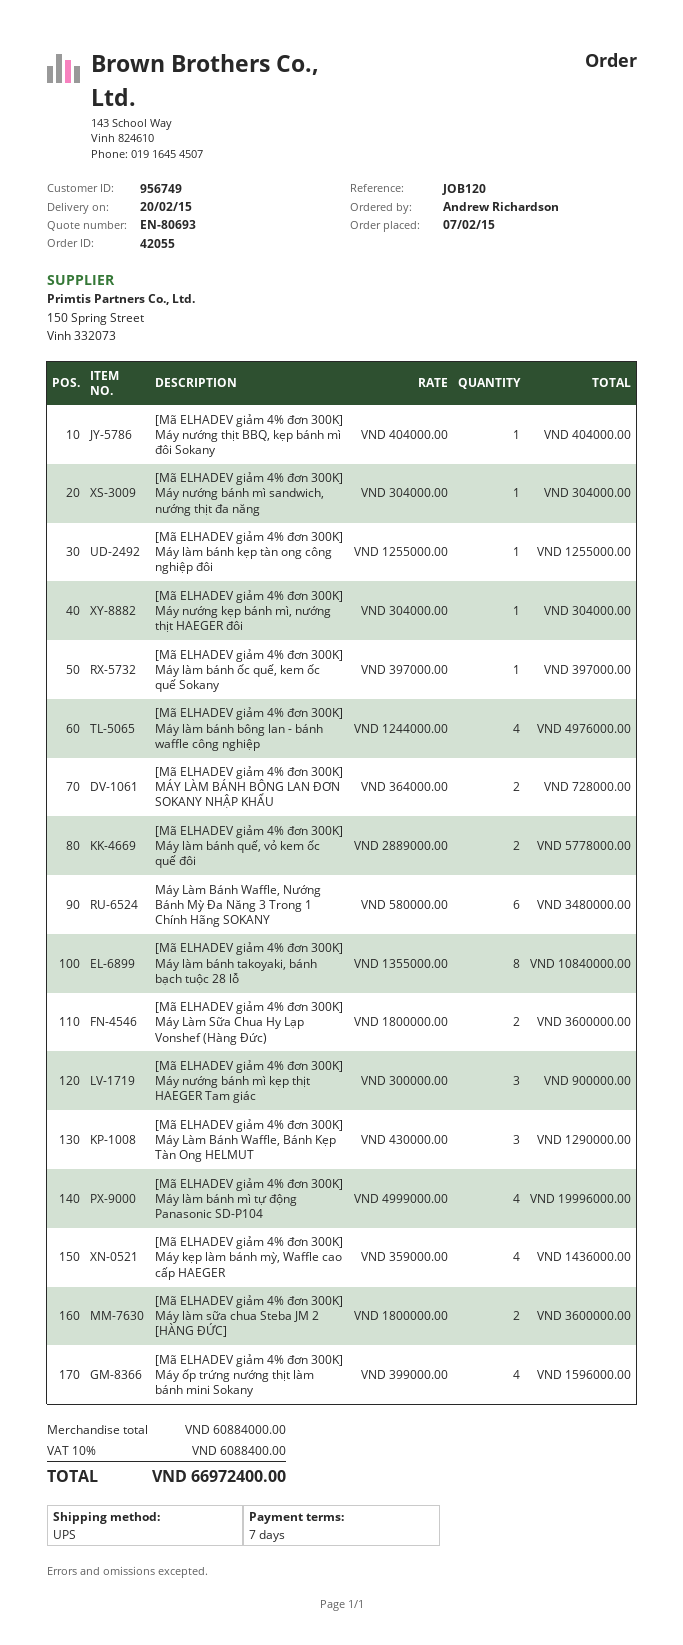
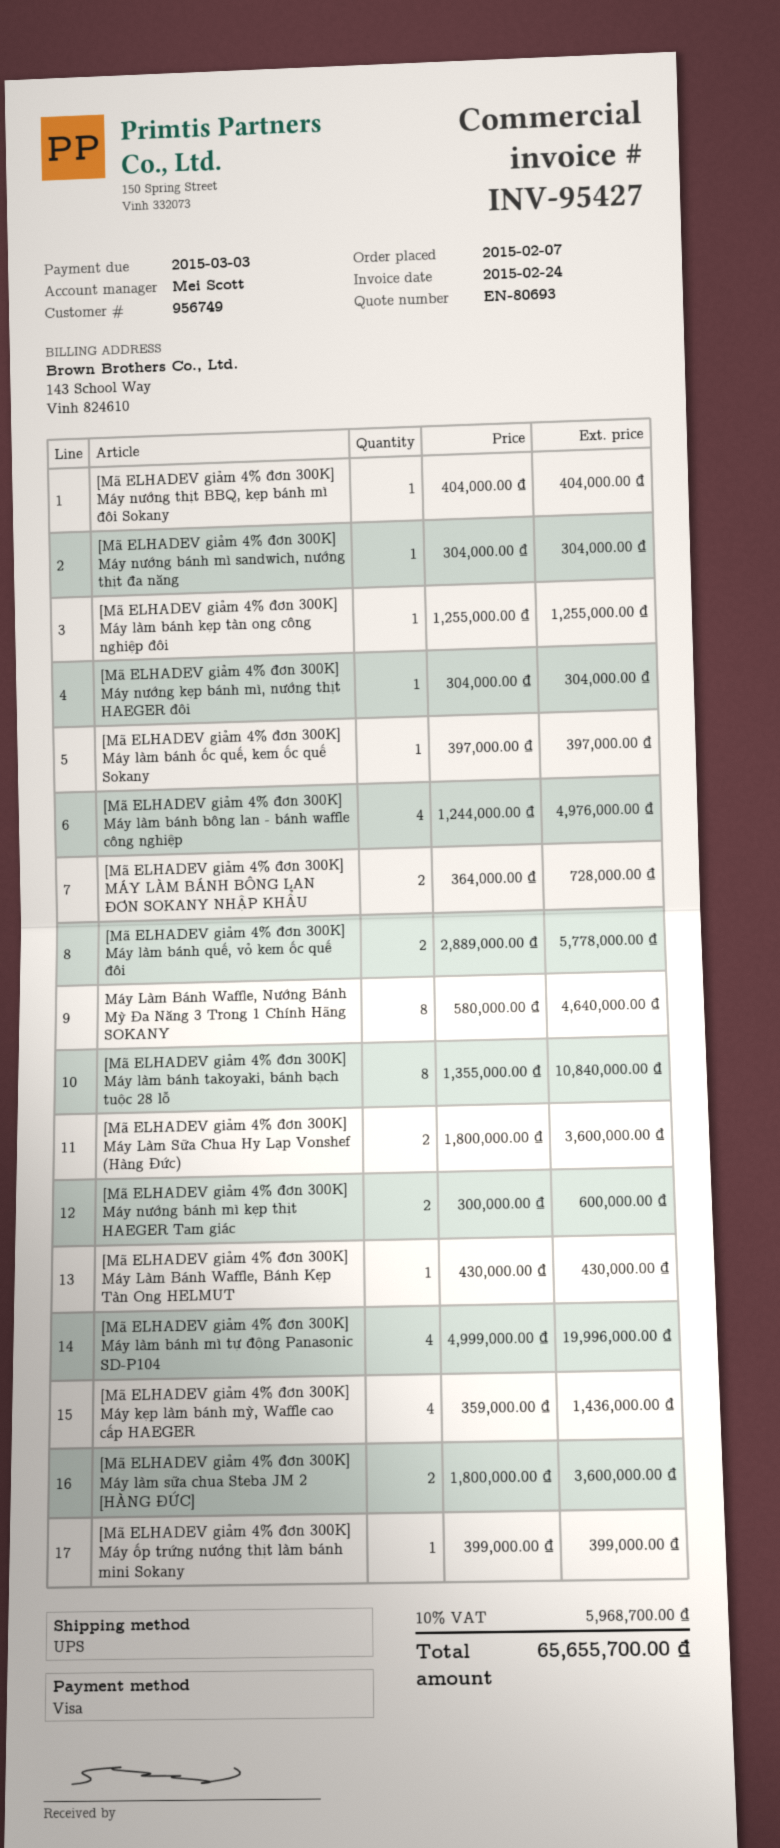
Máy Làm Bánh Waffle, Nướng Bánh Mỳ Đa Năng 3 Trong 1 Chính Hãng SOKANY: 6 x 580000.00 = 3480000.00 -> 8 x 580000.00 = 4640000.00
[Mã ELHADEV giảm 4% đơn 300K] Máy nướng bánh mì kẹp thịt HAEGER Tam giác: 3 x 300000.00 = 900000.00 -> 2 x 300000.00 = 600000.00
[Mã ELHADEV giảm 4% đơn 300K] Máy Làm Bánh Waffle, Bánh Kẹp Tàn Ong HELMUT: 3 x 430000.00 = 1290000.00 -> 1 x 430000.00 = 430000.00
[Mã ELHADEV giảm 4% đơn 300K] Máy ốp trứng nướng thịt làm bánh mini Sokany: 4 x 399000.00 = 1596000.00 -> 1 x 399000.00 = 399000.00
tax: 10% = 6088400.00 -> 10% = 5968700.00
total: 66972400.00 -> 65655700.00

